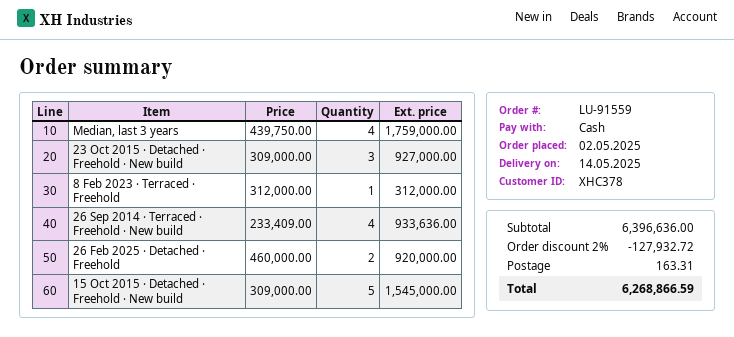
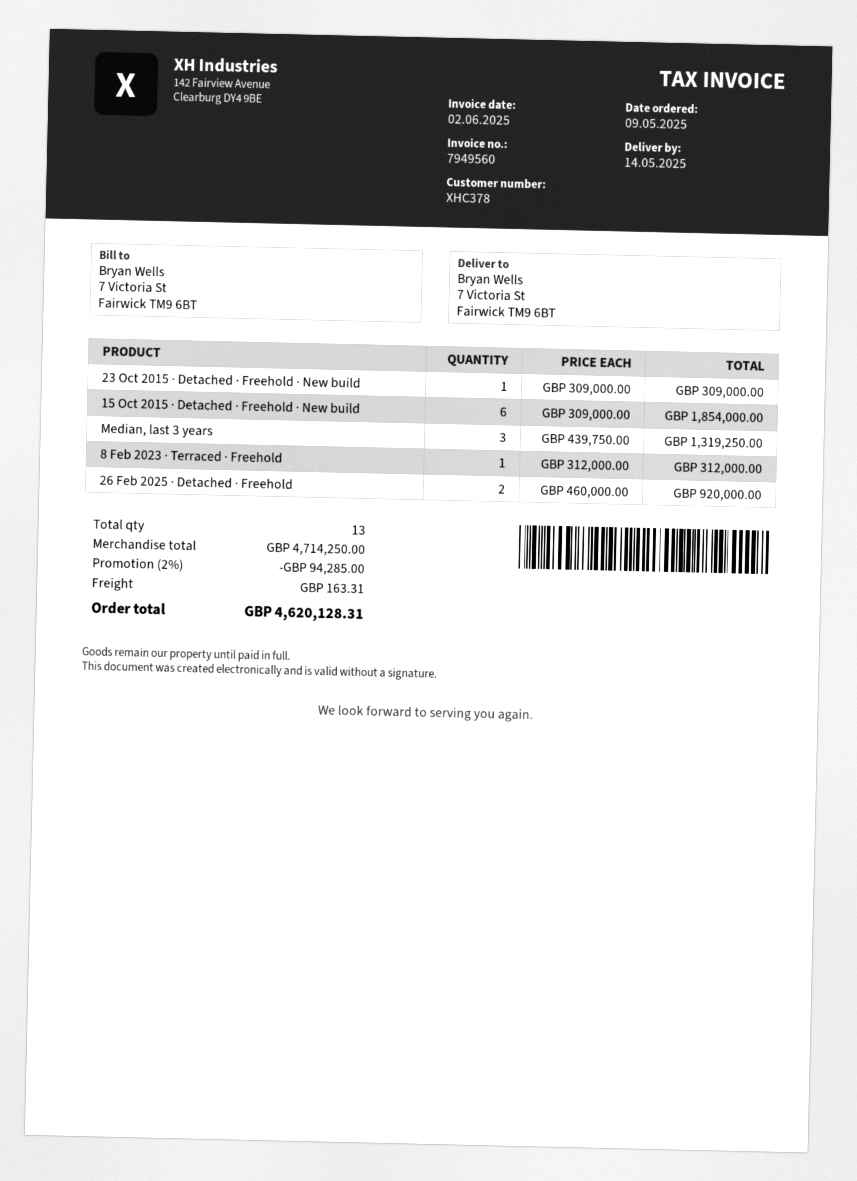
order date: 2025-05-02 -> 2025-05-09
Median, last 3 years: 4 x 439750.00 = 1759000.00 -> 3 x 439750.00 = 1319250.00
23 Oct 2015 · Detached · Freehold · New build: 3 x 309000.00 = 927000.00 -> 1 x 309000.00 = 309000.00
26 Sep 2014 · Terraced · Freehold · New build: 4 x 233409.00 = 933636.00 -> none
15 Oct 2015 · Detached · Freehold · New build: 5 x 309000.00 = 1545000.00 -> 6 x 309000.00 = 1854000.00
subtotal: 6396636.00 -> 4714250.00
discount: 2% = 127932.72 -> 2% = 94285.00
total: 6268866.59 -> 4620128.31

